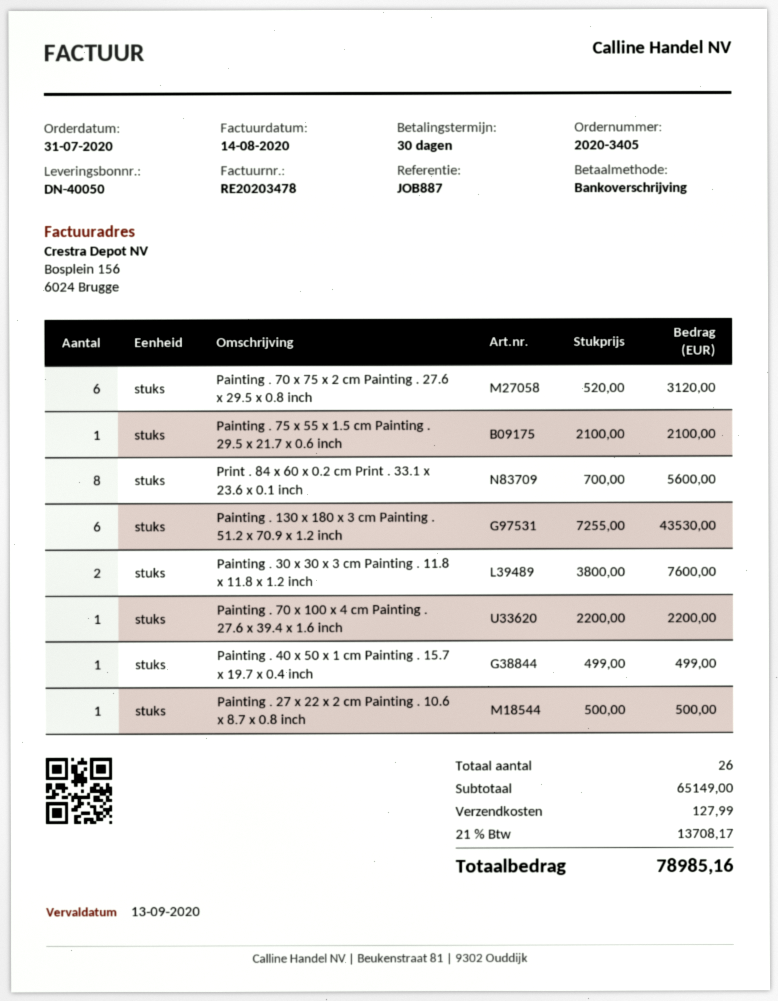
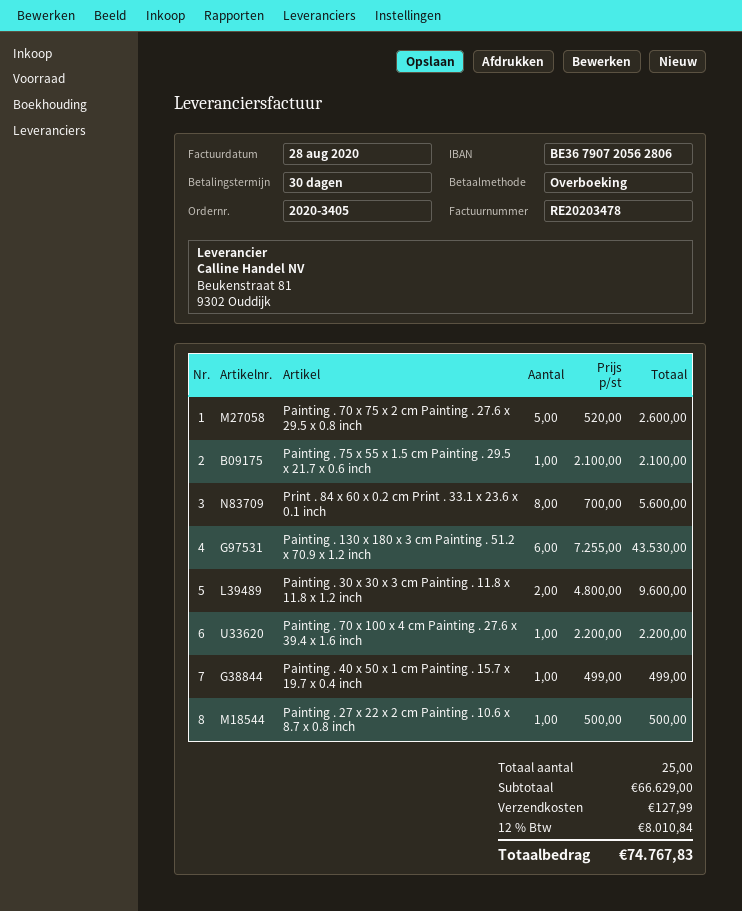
invoice date: 2020-08-14 -> 2020-08-28
Painting . 70 x 75 x 2 cm Painting . 27.6 x 29.5 x 0.8 inch: 6 x 520.00 = 3120.00 -> 5 x 520.00 = 2600.00
Painting . 30 x 30 x 3 cm Painting . 11.8 x 11.8 x 1.2 inch: 2 x 3800.00 = 7600.00 -> 2 x 4800.00 = 9600.00
total quantity: 26 -> 25
subtotal: 65149.00 -> 66629.00
tax: 21% = 13708.17 -> 12% = 8010.84
total: 78985.16 -> 74767.83

